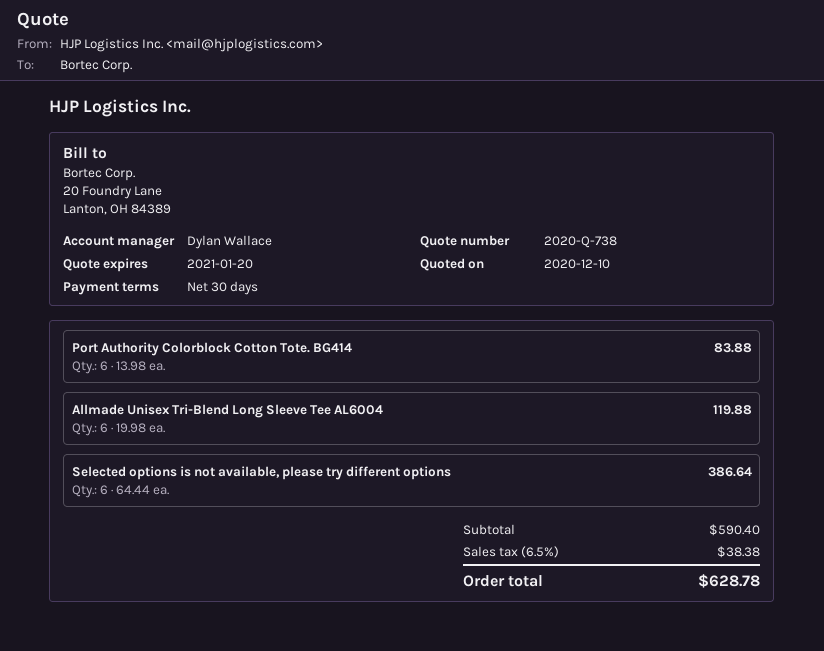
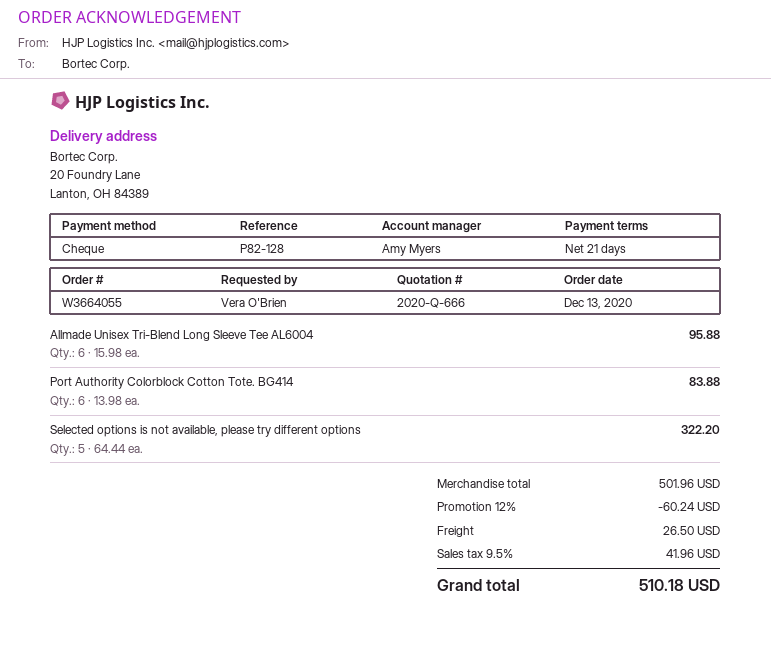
quote number: 2020-Q-738 -> 2020-Q-666
payment terms: 30 days -> 21 days
sales rep: Dylan Wallace -> Amy Myers
Allmade Unisex Tri-Blend Long Sleeve Tee AL6004: 6 x 19.98 = 119.88 -> 6 x 15.98 = 95.88
Selected options is not available, please try different options: 6 x 64.44 = 386.64 -> 5 x 64.44 = 322.20
subtotal: 590.40 -> 501.96
discount: none -> 12% = 60.24
shipping: none -> 26.50
tax: 6.5% = 38.38 -> 9.5% = 41.96
total: 628.78 -> 510.18

